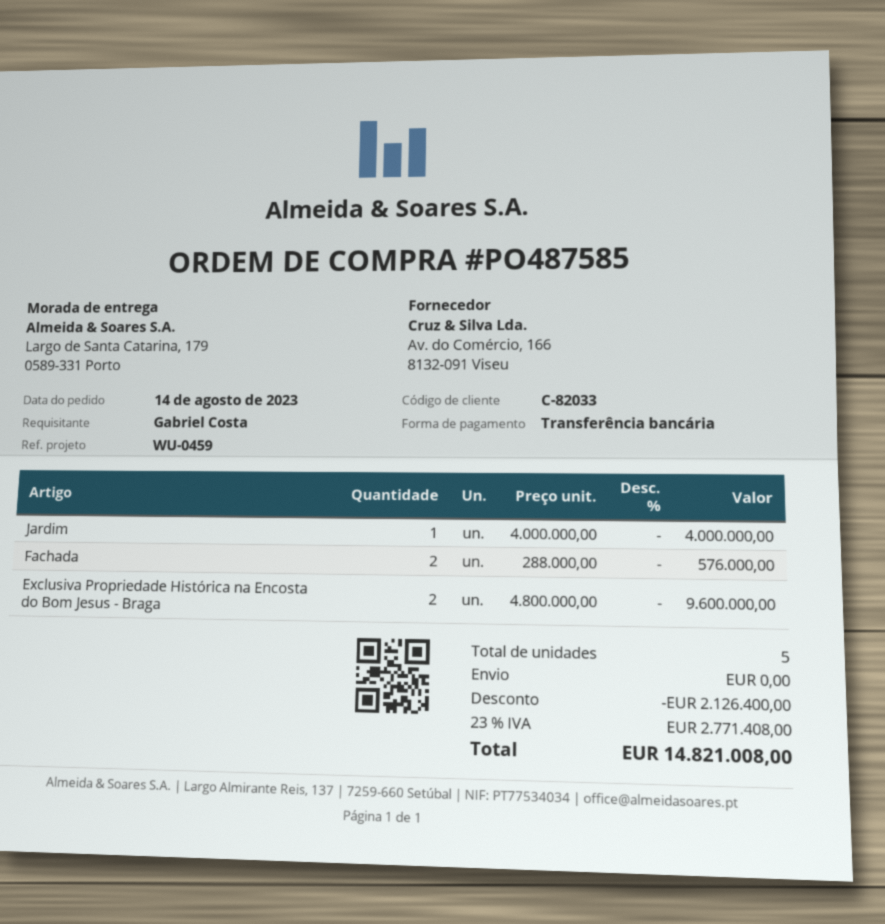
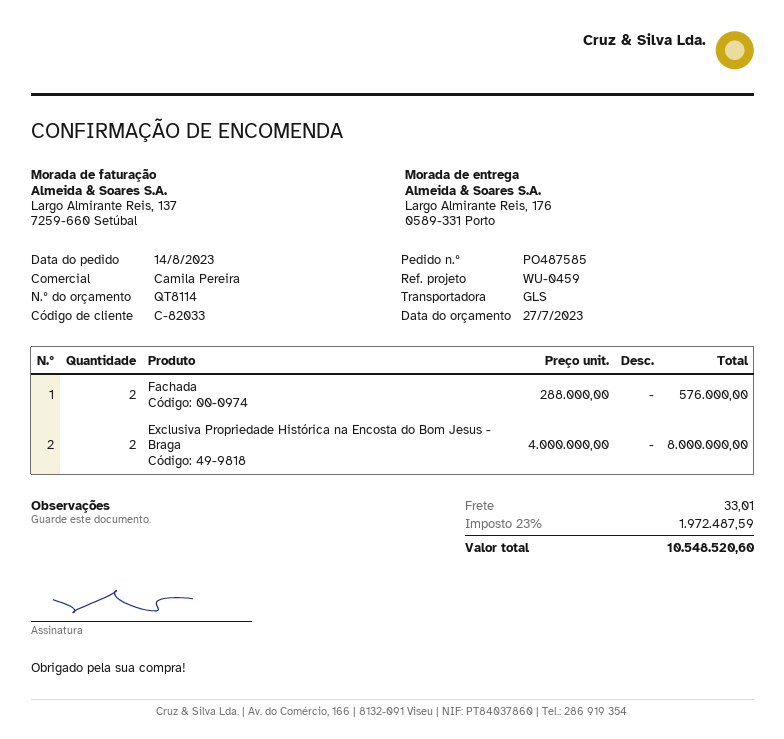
ship to: Largo de Santa Catarina, 179, 0589-331 Porto -> Largo Almirante Reis, 176, 0589-331 Porto
Jardim: 1 x 4000000.00 = 4000000.00 -> none
Exclusiva Propriedade Histórica na Encosta do Bom Jesus - Braga: 2 x 4800000.00 = 9600000.00 -> 2 x 4000000.00 = 8000000.00
discount: 2126400.00 -> none
shipping: 0.00 -> 33.01
tax: 23% = 2771408.00 -> 23% = 1972487.59
total: 14821008.00 -> 10548520.60

